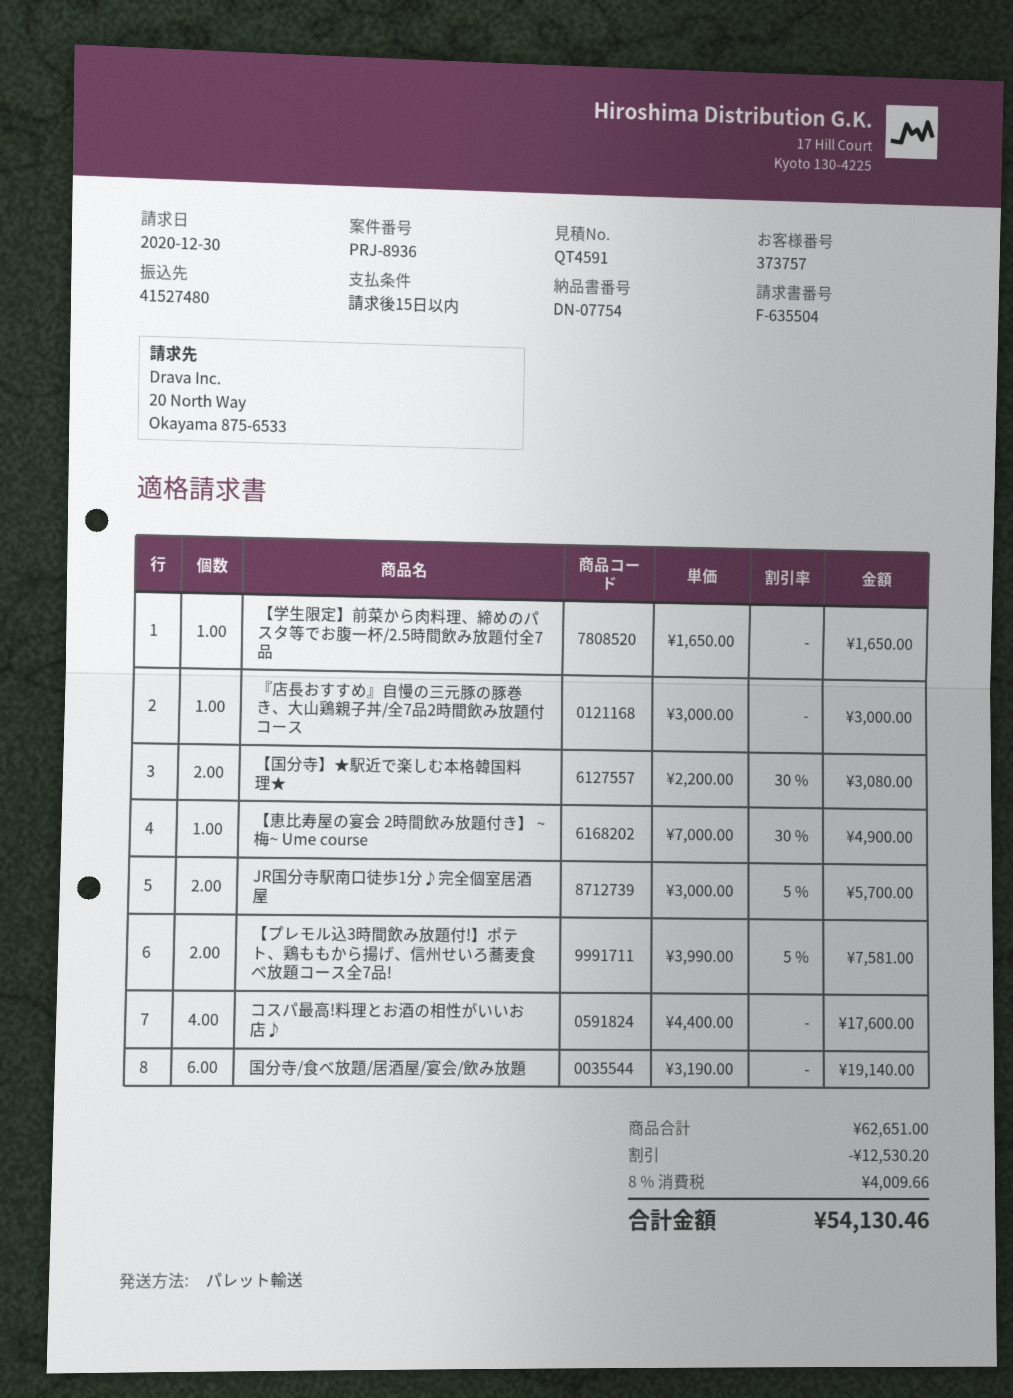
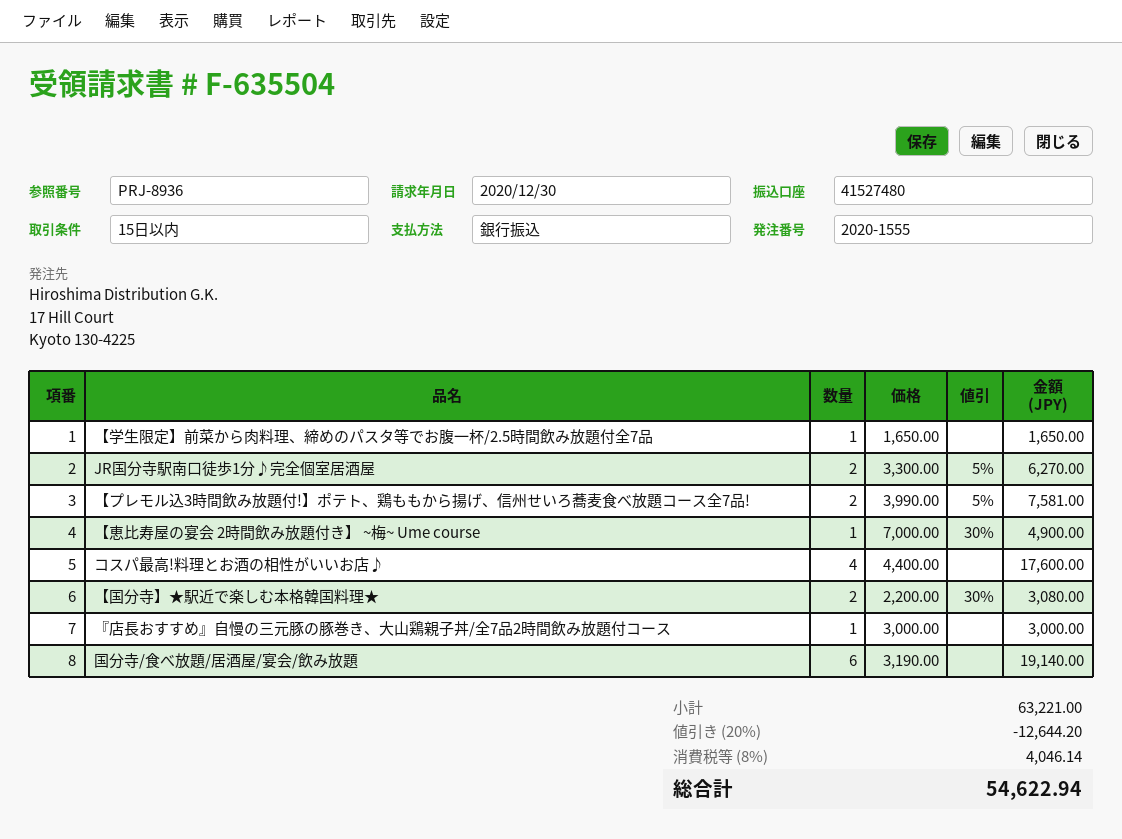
JR国分寺駅南口徒歩1分♪完全個室居酒屋: 2 x 3000.00 - 5% = 5700.00 -> 2 x 3300.00 - 5% = 6270.00
subtotal: 62651.00 -> 63221.00
discount: 12530.20 -> 12644.20
tax: 8% = 4009.66 -> 8% = 4046.14
total: 54130.46 -> 54622.94

